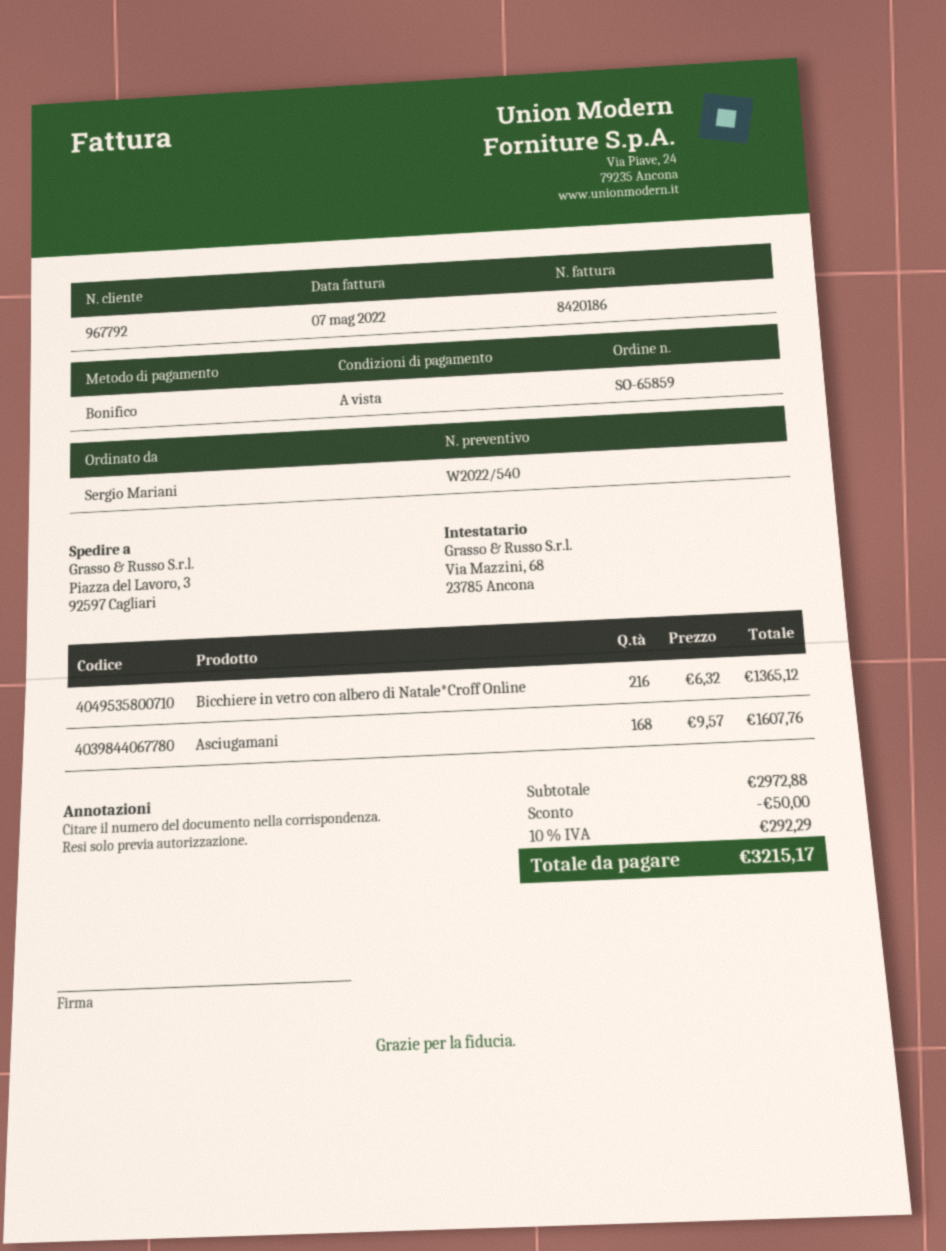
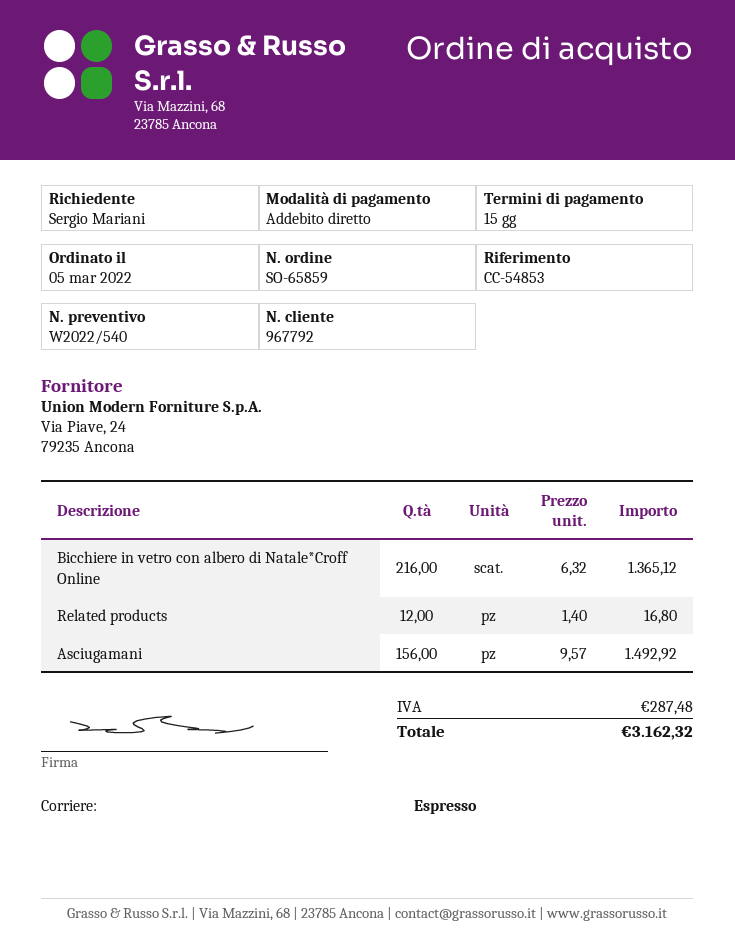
payment terms: on receipt -> 15 days
payment method: bank transfer -> direct debit
Asciugamani: 168 x 9.57 = 1607.76 -> 156 x 9.57 = 1492.92
Related products: none -> 12 x 1.40 = 16.80
discount: 50.00 -> none
tax: 292.29 -> 287.48
total: 3215.17 -> 3162.32

